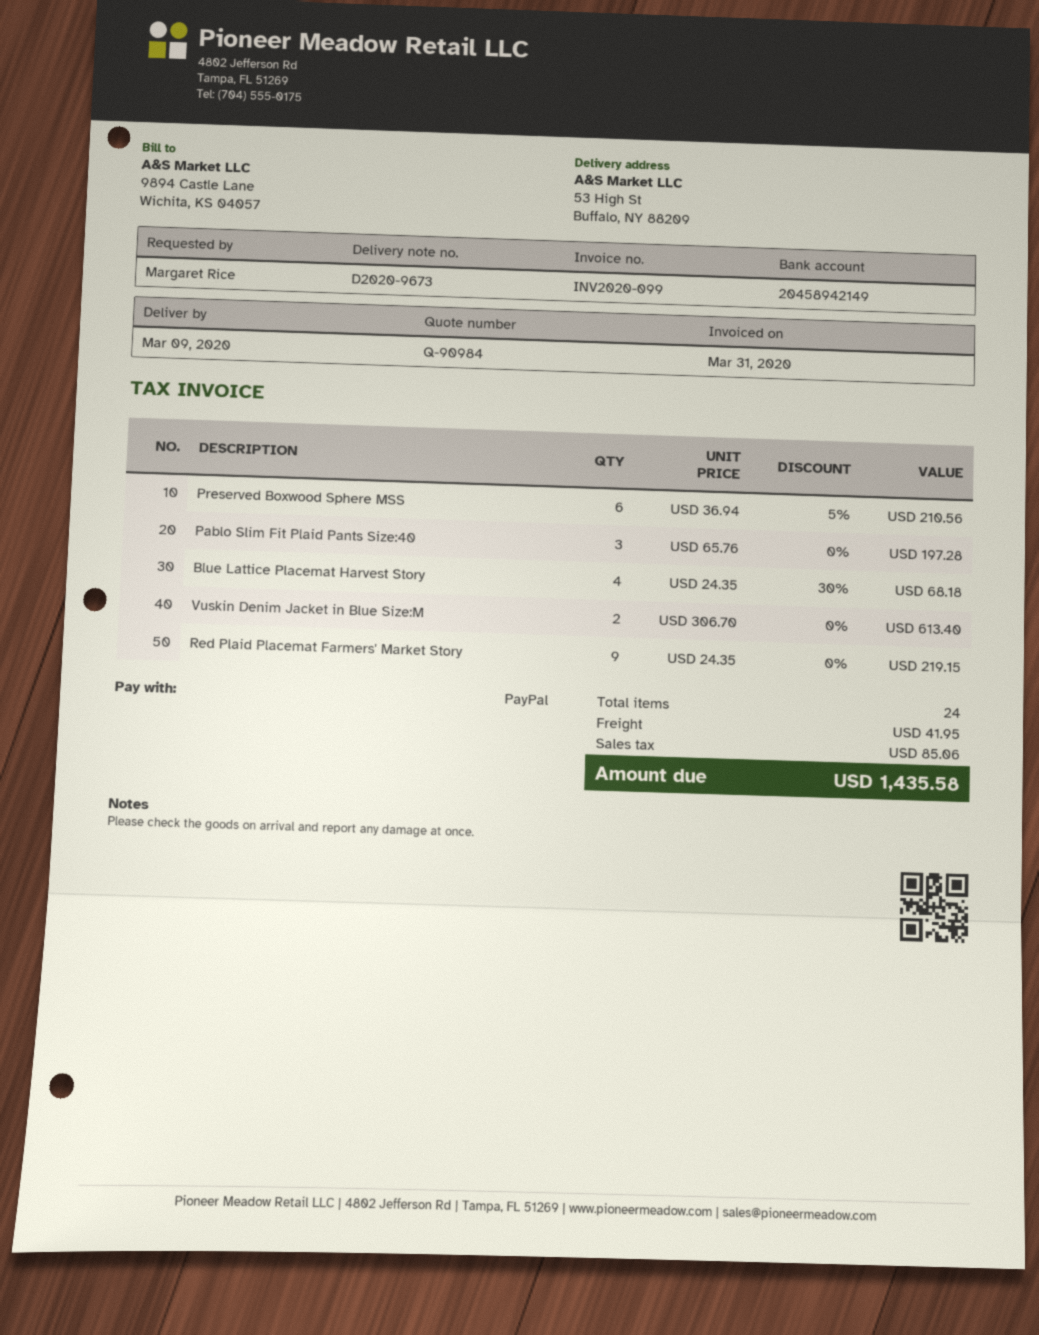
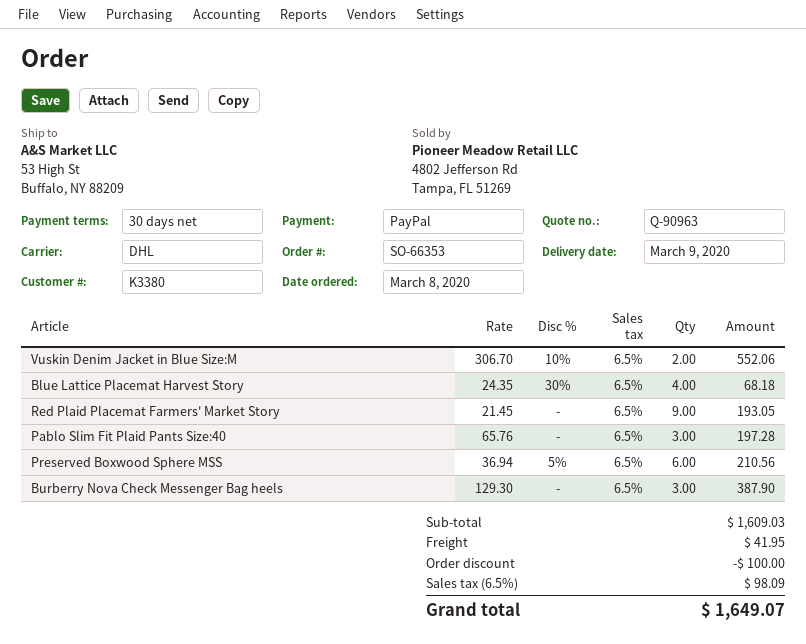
quote number: Q-90984 -> Q-90963
Vuskin Denim Jacket in Blue Size:M: 2 x 306.70 = 613.40 -> 2 x 306.70 - 10% = 552.06
Red Plaid Placemat Farmers' Market Story: 9 x 24.35 = 219.15 -> 9 x 21.45 = 193.05
Burberry Nova Check Messenger Bag heels: none -> 3 x 129.30 = 387.90
discount: none -> 100.00
tax: 85.06 -> 98.09
total: 1435.58 -> 1649.07

